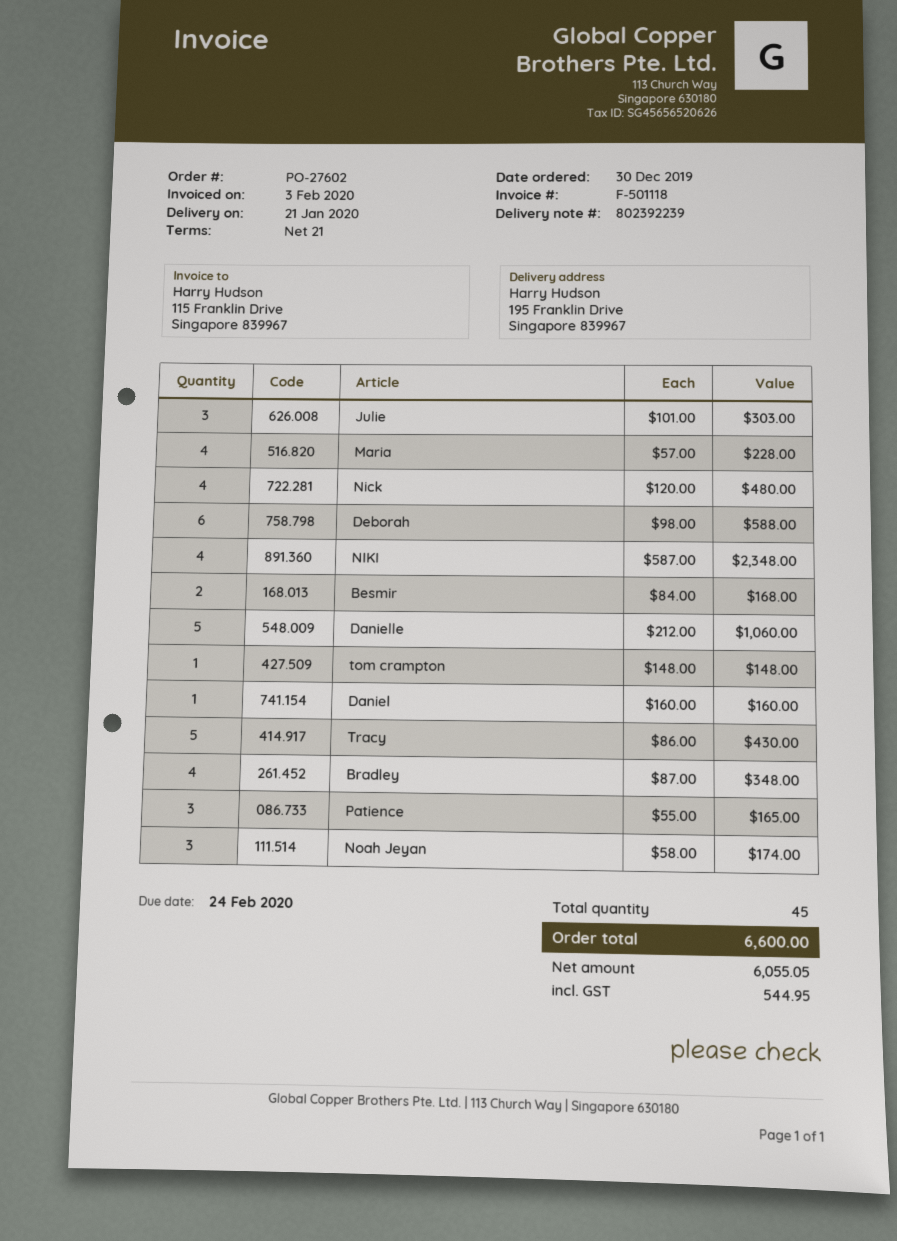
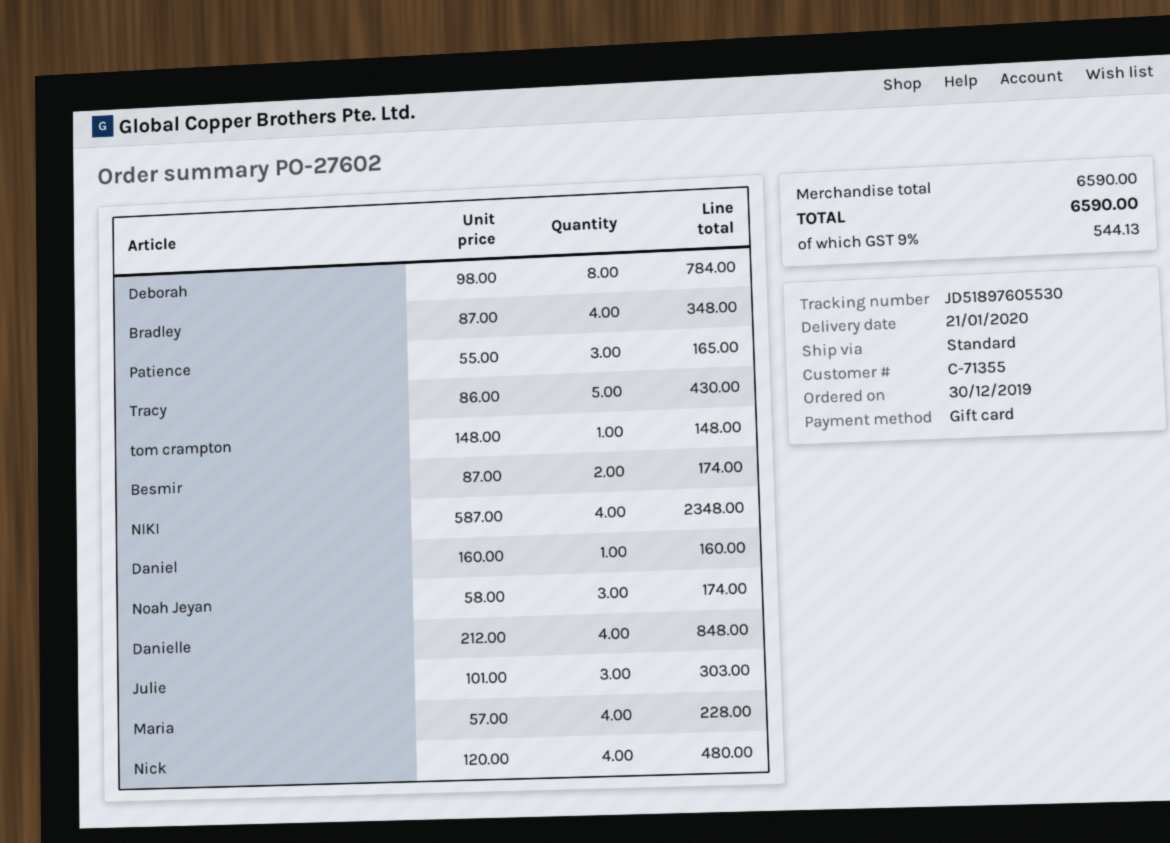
Deborah: 6 x 98.00 = 588.00 -> 8 x 98.00 = 784.00
Besmir: 2 x 84.00 = 168.00 -> 2 x 87.00 = 174.00
Danielle: 5 x 212.00 = 1060.00 -> 4 x 212.00 = 848.00
tax: 544.95 -> 544.13
total: 6600.00 -> 6590.00

